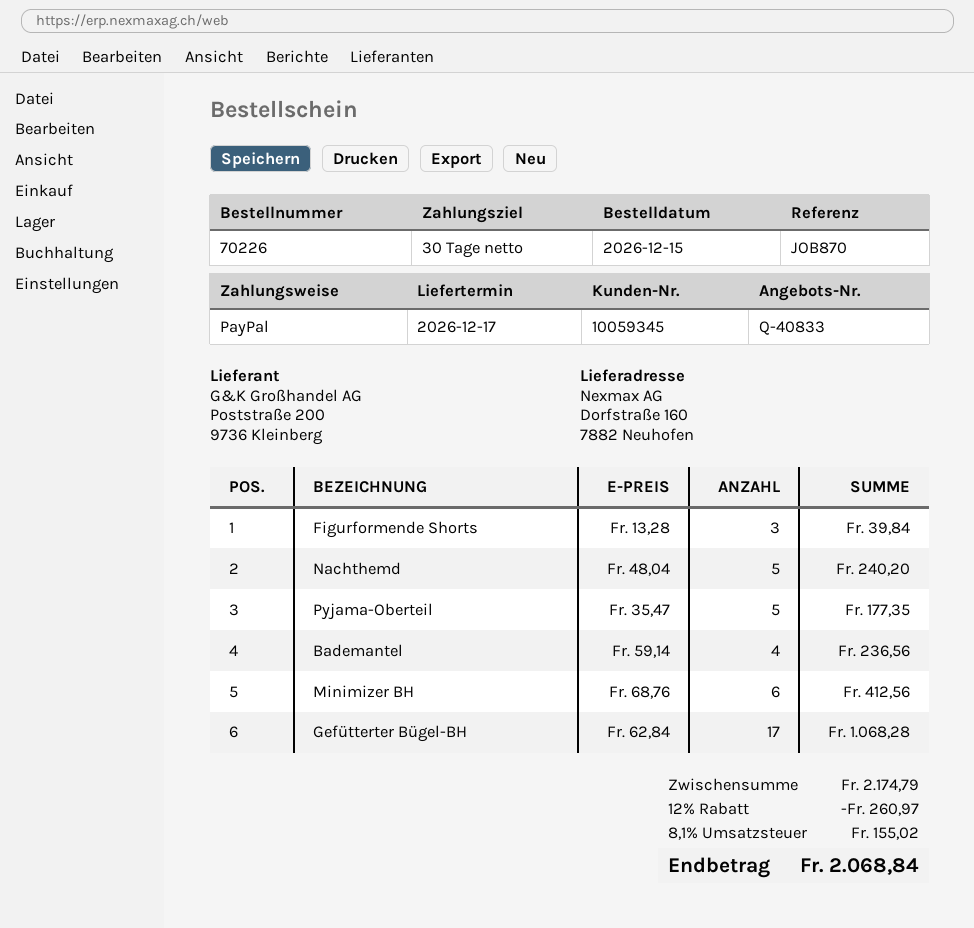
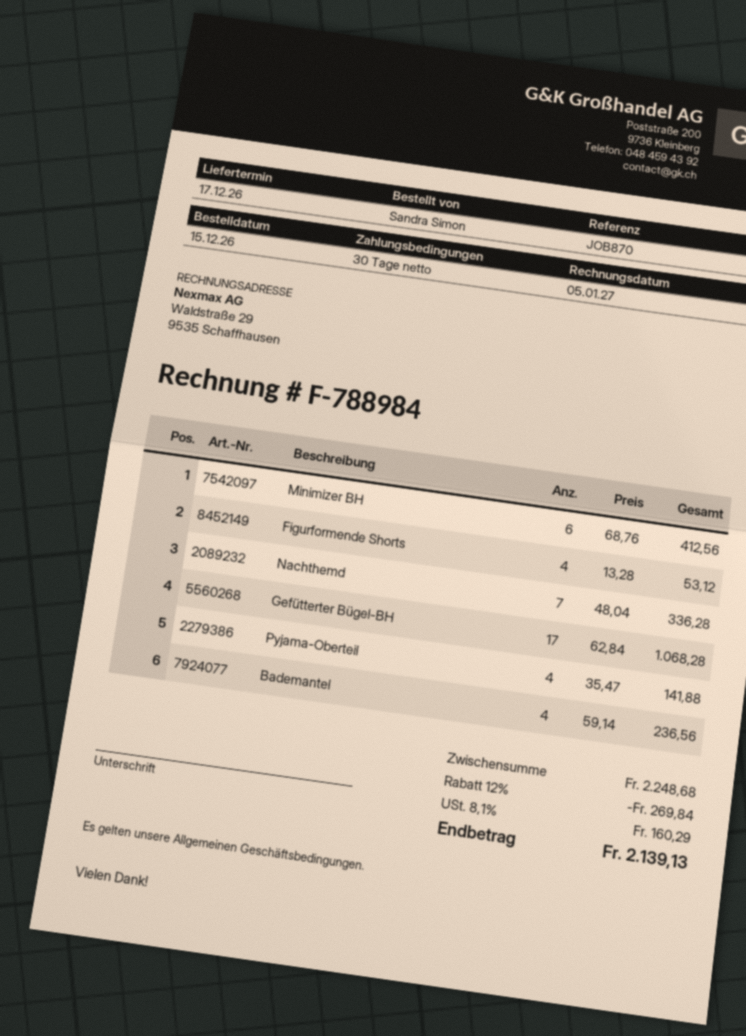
Figurformende Shorts: 3 x 13.28 = 39.84 -> 4 x 13.28 = 53.12
Nachthemd: 5 x 48.04 = 240.20 -> 7 x 48.04 = 336.28
Pyjama-Oberteil: 5 x 35.47 = 177.35 -> 4 x 35.47 = 141.88
subtotal: 2174.79 -> 2248.68
discount: 12% = 260.97 -> 12% = 269.84
tax: 8.1% = 155.02 -> 8.1% = 160.29
total: 2068.84 -> 2139.13

